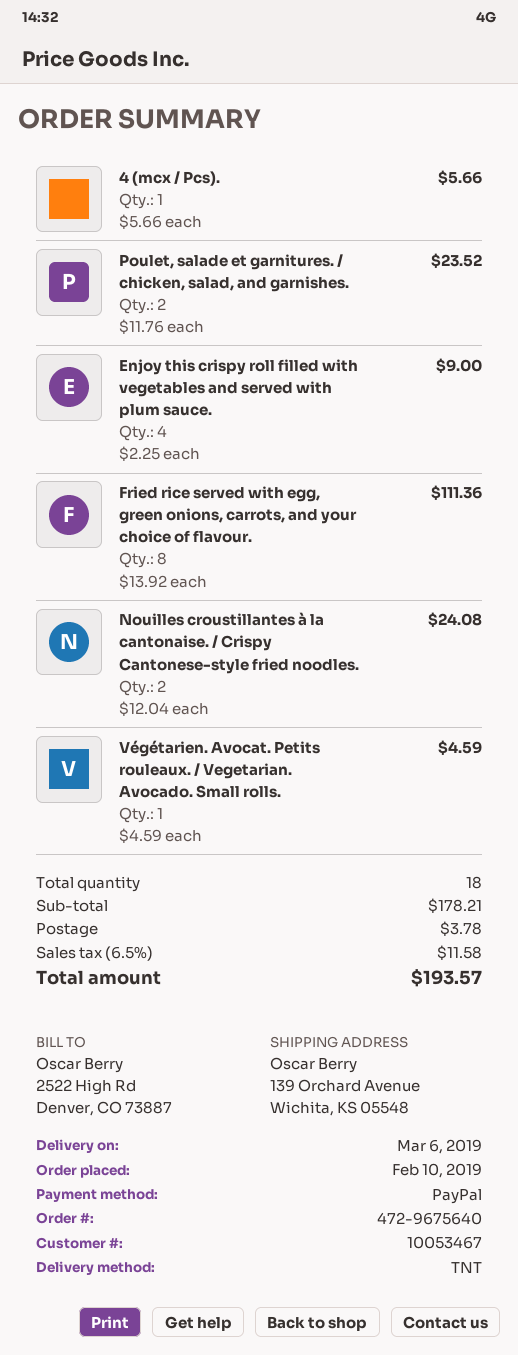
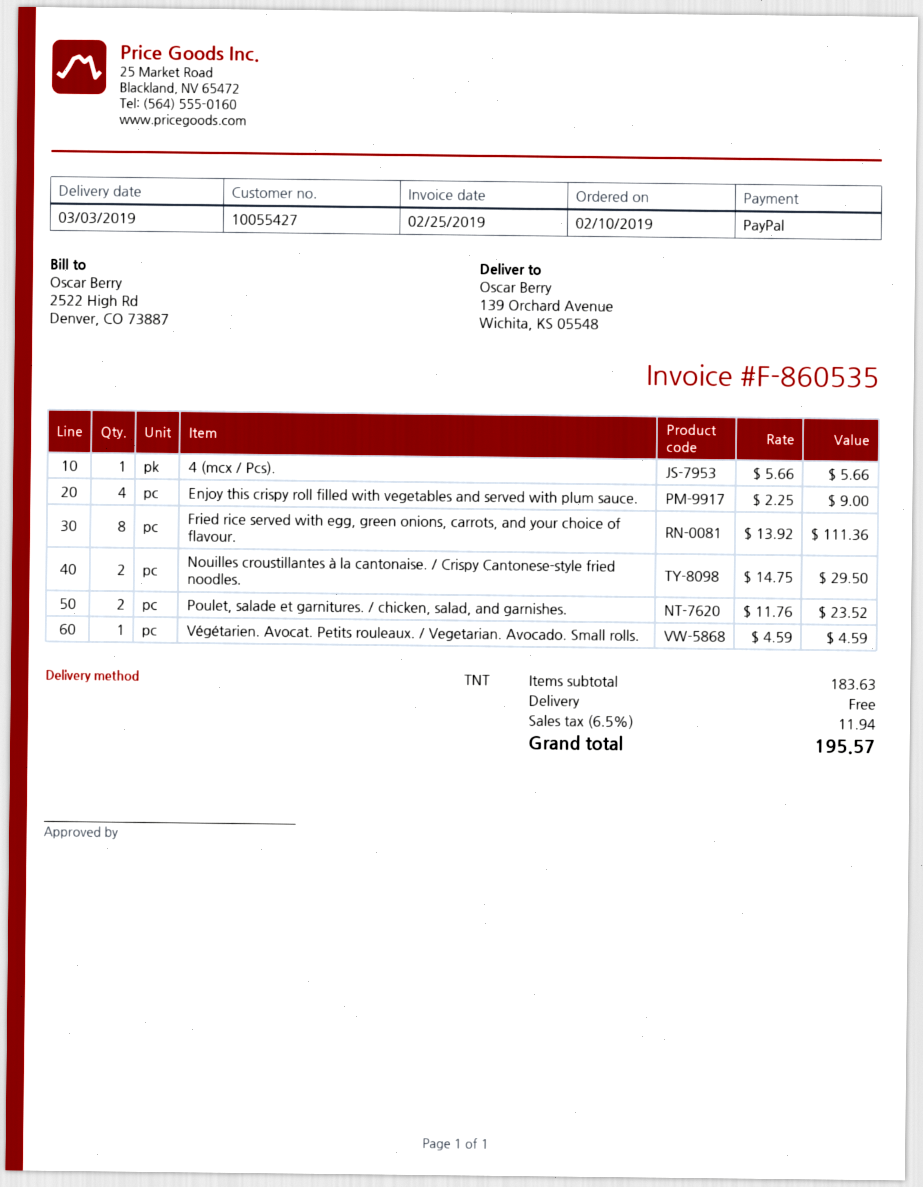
delivery date: 2019-03-06 -> 2019-03-03
customer number: 10053467 -> 10055427
Nouilles croustillantes à la cantonaise. / Crispy Cantonese-style fried noodles.: 2 x 12.04 = 24.08 -> 2 x 14.75 = 29.50
subtotal: 178.21 -> 183.63
shipping: 3.78 -> 0.00
tax: 6.5% = 11.58 -> 6.5% = 11.94
total: 193.57 -> 195.57

